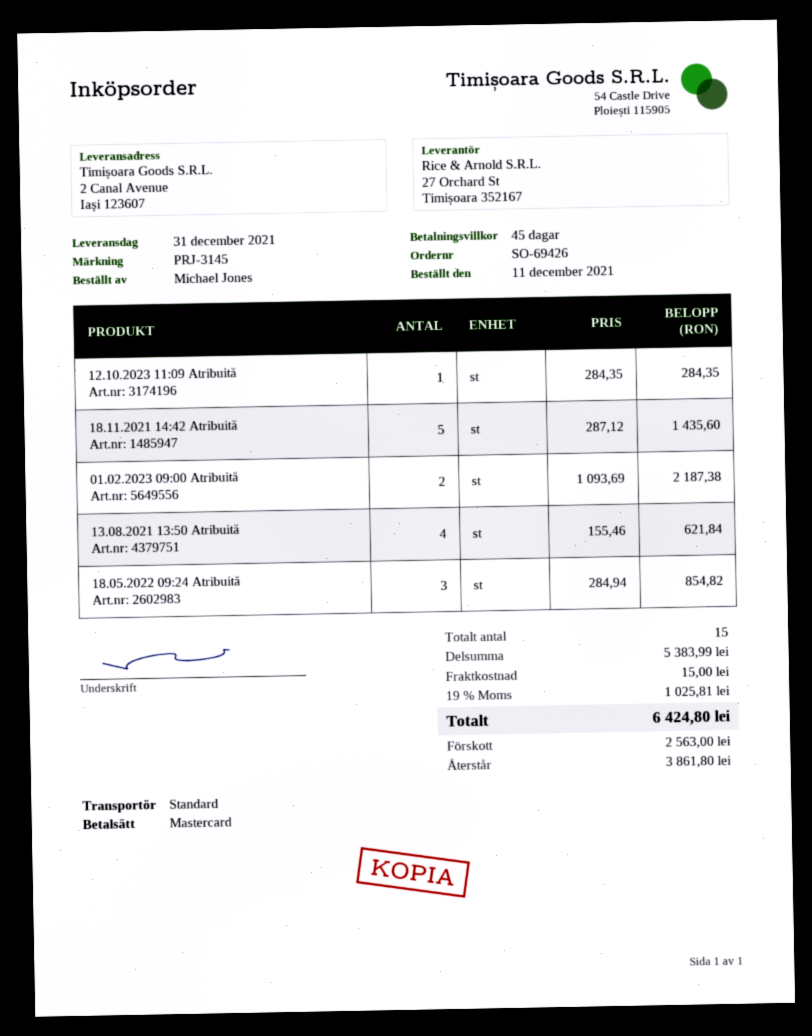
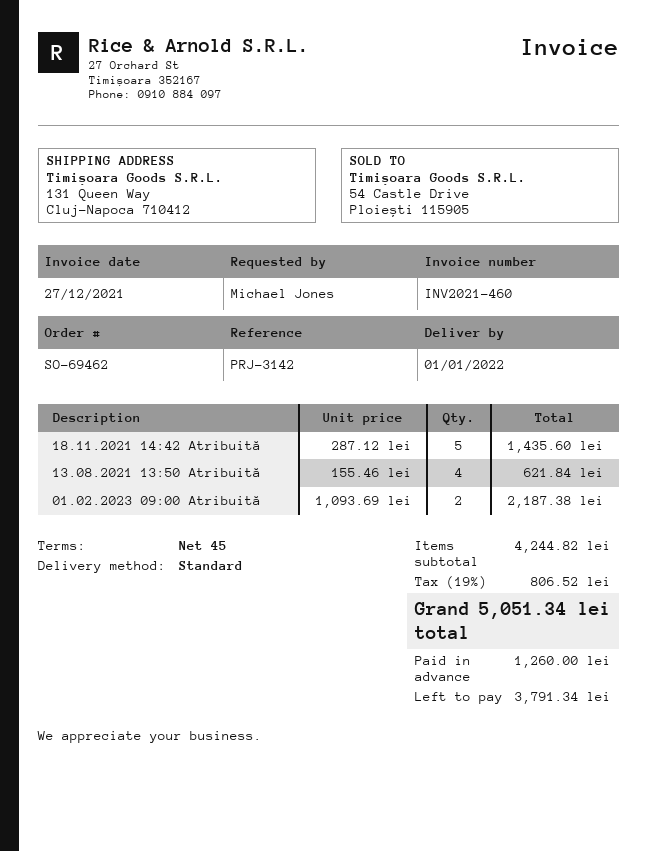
order number: SO-69426 -> SO-69462
delivery date: 2021-12-31 -> 2022-01-01
reference: PRJ-3145 -> PRJ-3142
ship to: 2 Canal Avenue, Iași 123607 -> 131 Queen Way, Cluj-Napoca 710412
12.10.2023 11:09 Atribuită: 1 x 284.35 = 284.35 -> none
18.05.2022 09:24 Atribuită: 3 x 284.94 = 854.82 -> none
subtotal: 5383.99 -> 4244.82
shipping: 15.00 -> none
tax: 19% = 1025.81 -> 19% = 806.52
total: 6424.80 -> 5051.34
deposit: 2563.00 -> 1260.00
balance: 3861.80 -> 3791.34

